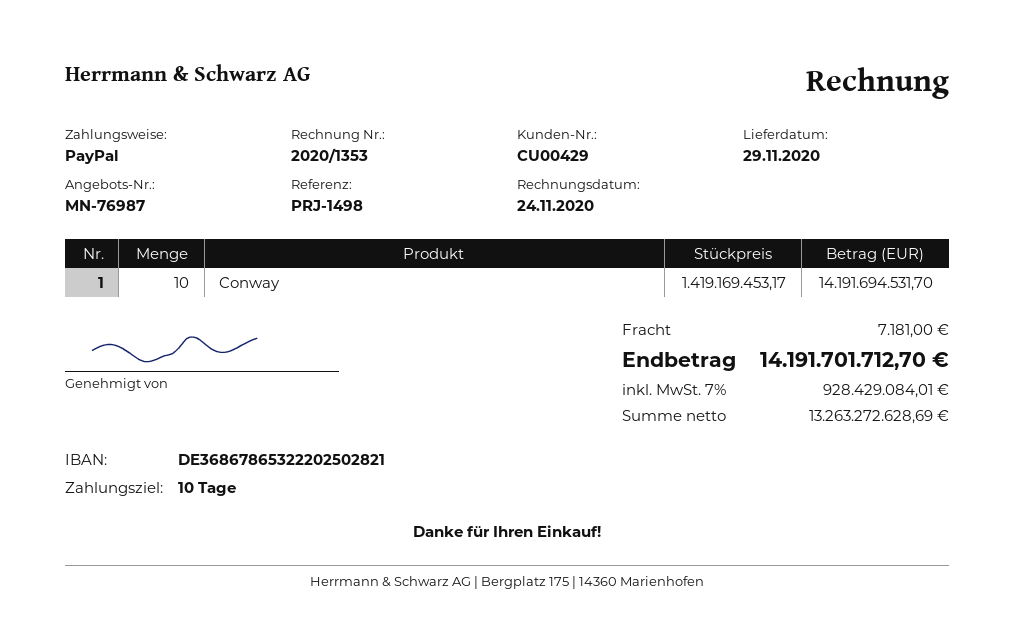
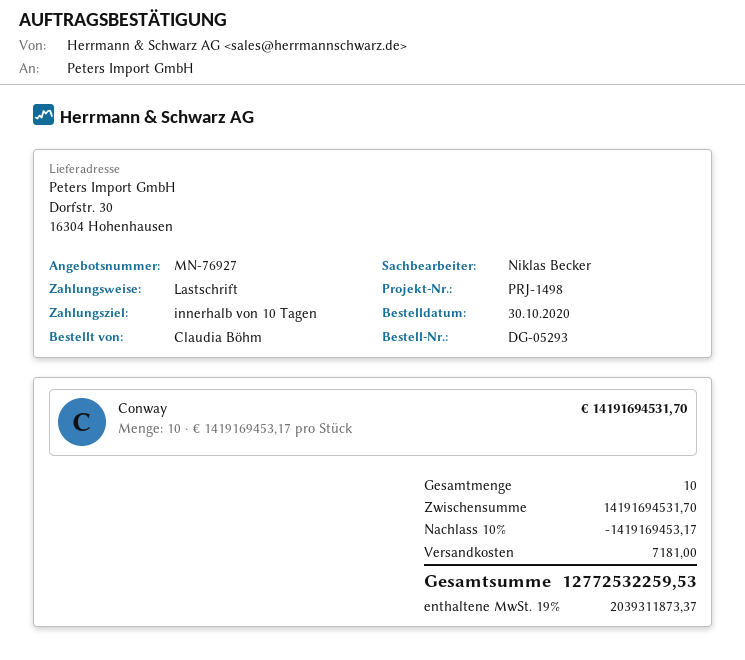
quote number: MN-76987 -> MN-76927
payment method: PayPal -> direct debit
discount: none -> 10% = 1419169453.17
tax: 7% = 928429084.01 -> 19% = 2039311873.37
total: 14191701712.70 -> 12772532259.53

